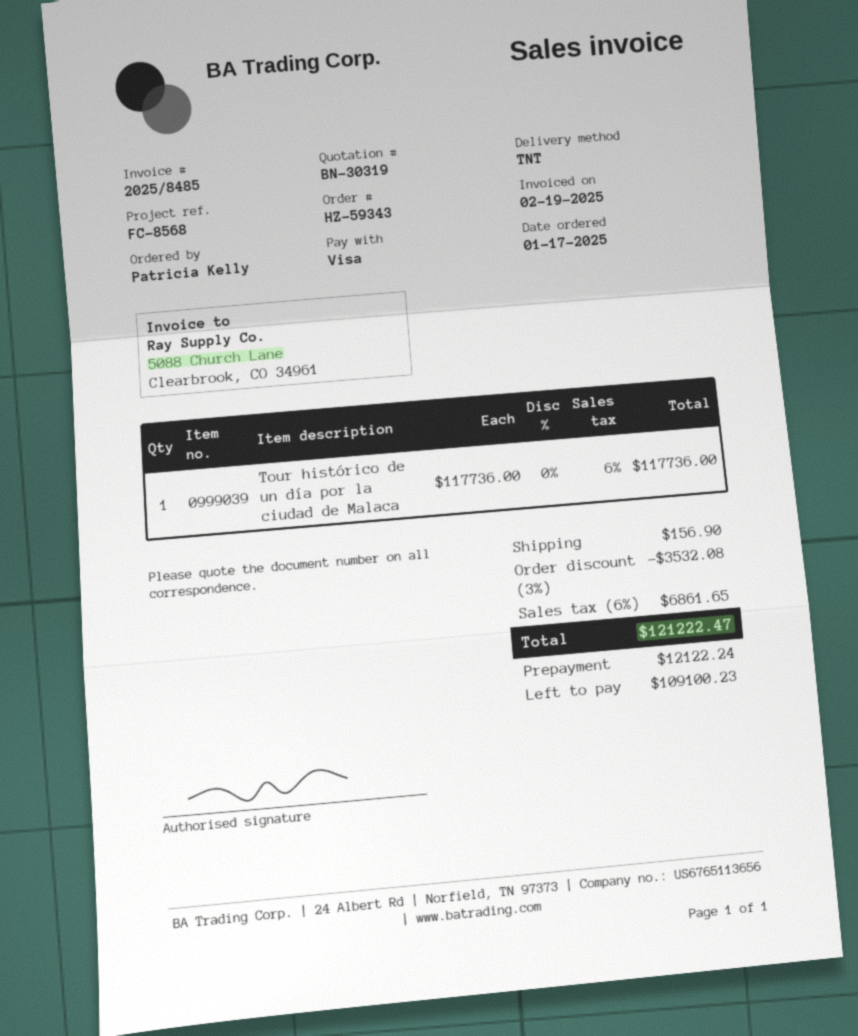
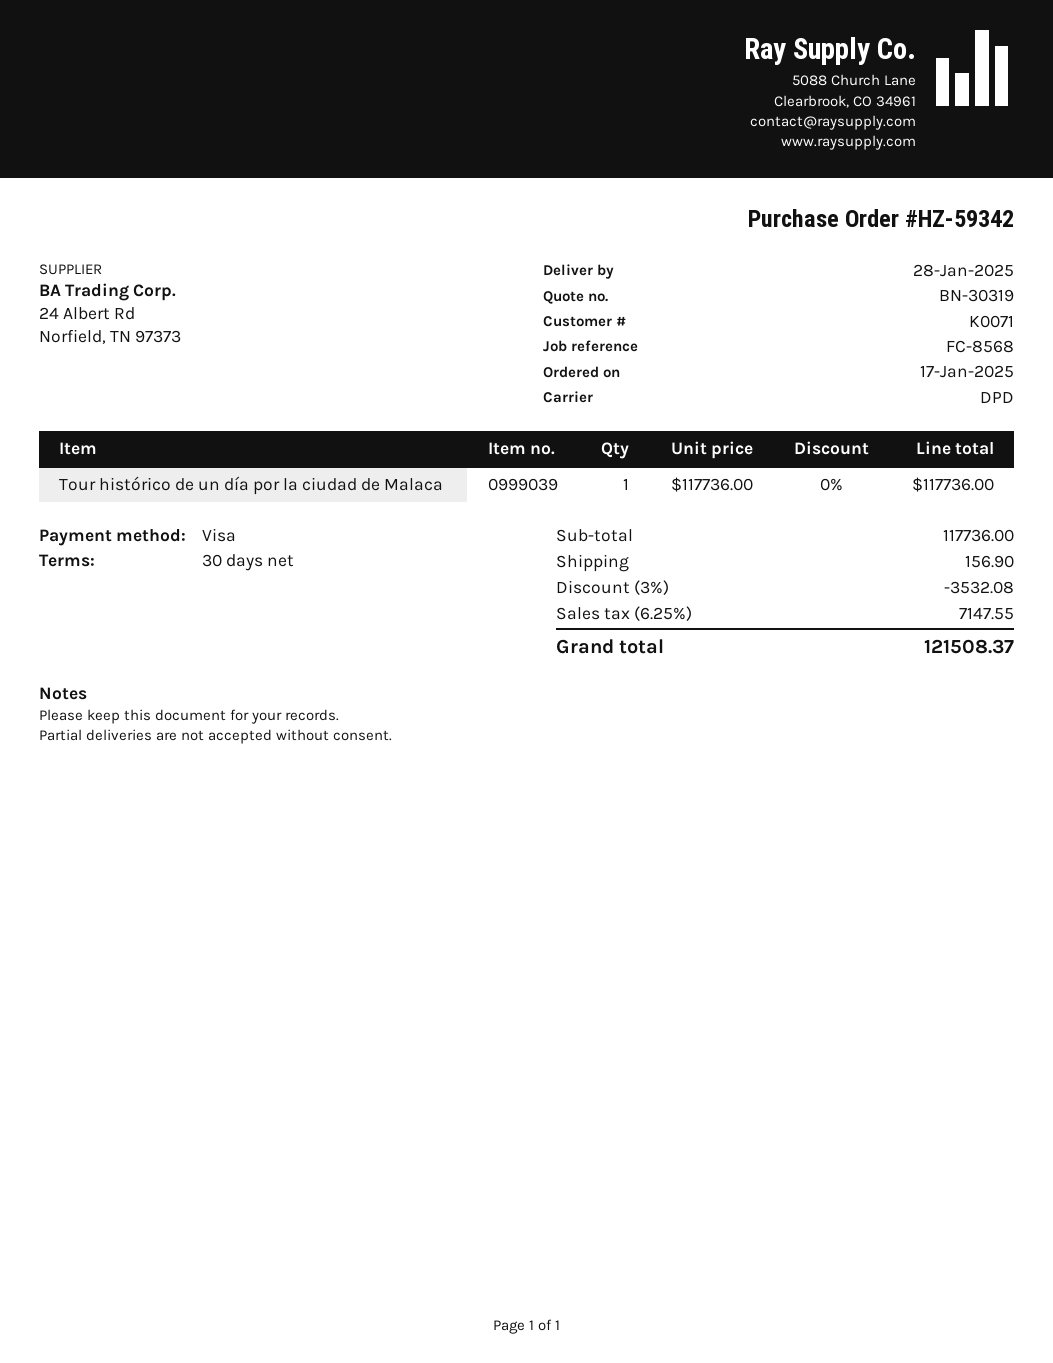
order number: HZ-59343 -> HZ-59342
shipping method: TNT -> DPD
tax: 6% = 6861.65 -> 6.25% = 7147.55
total: 121222.47 -> 121508.37

